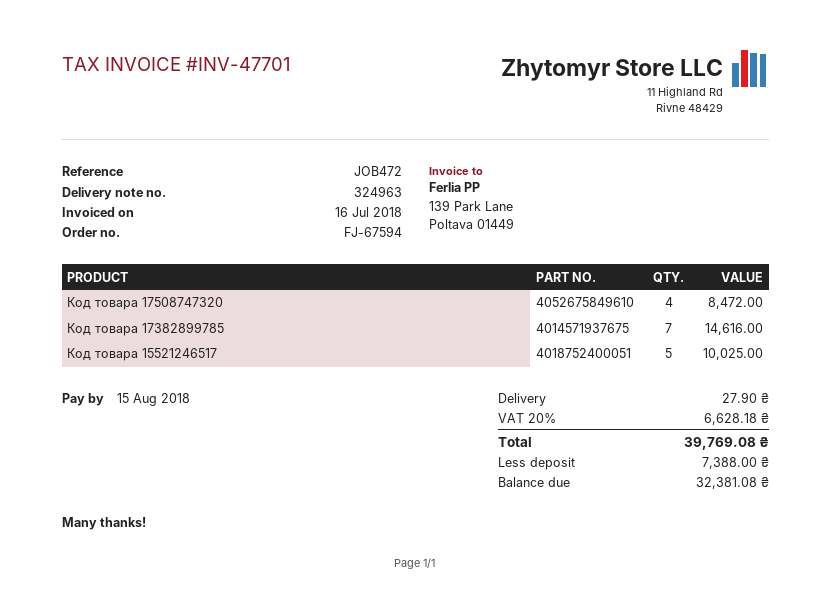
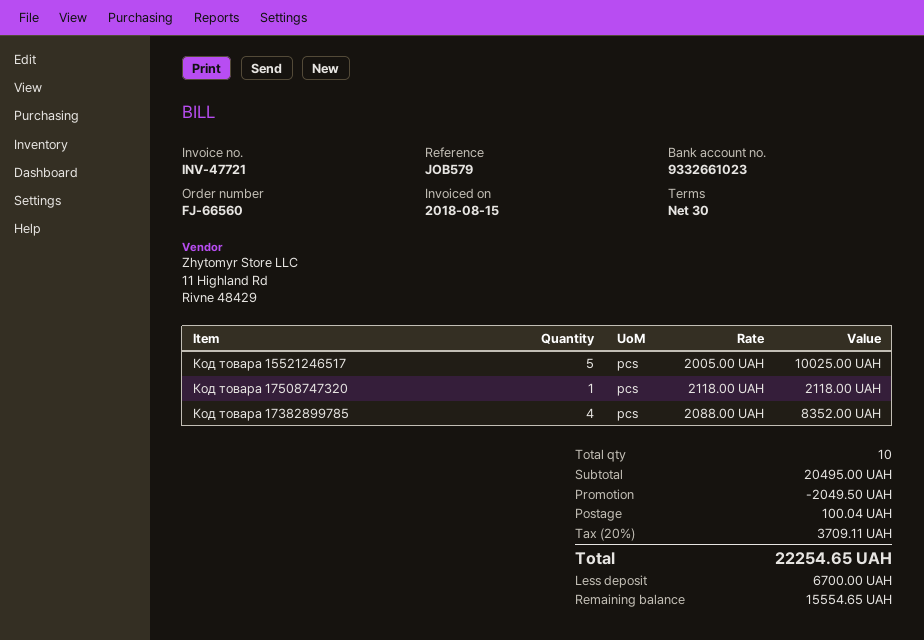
order number: FJ-67594 -> FJ-66560
invoice number: INV-47701 -> INV-47721
invoice date: 2018-07-16 -> 2018-08-15
reference: JOB472 -> JOB579
Код товара 17508747320: 4 for 8472.00 -> 1 for 2118.00
Код товара 17382899785: 7 for 14616.00 -> 4 for 8352.00
discount: none -> 2049.50
shipping: 27.90 -> 100.04
tax: 20% = 6628.18 -> 20% = 3709.11
total: 39769.08 -> 22254.65
deposit: 7388.00 -> 6700.00
balance: 32381.08 -> 15554.65

